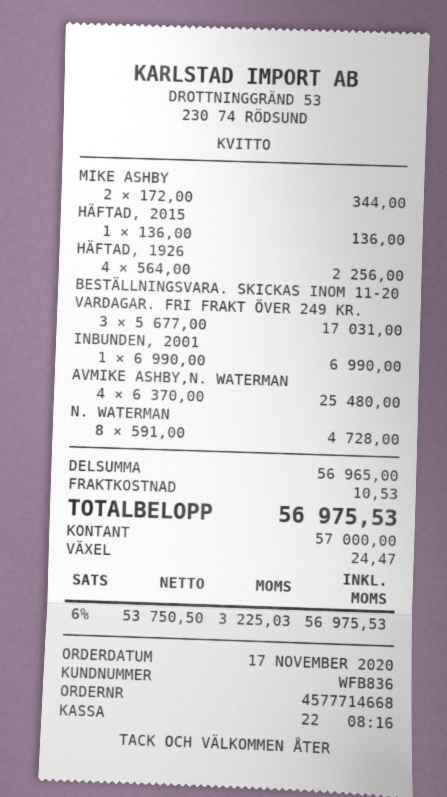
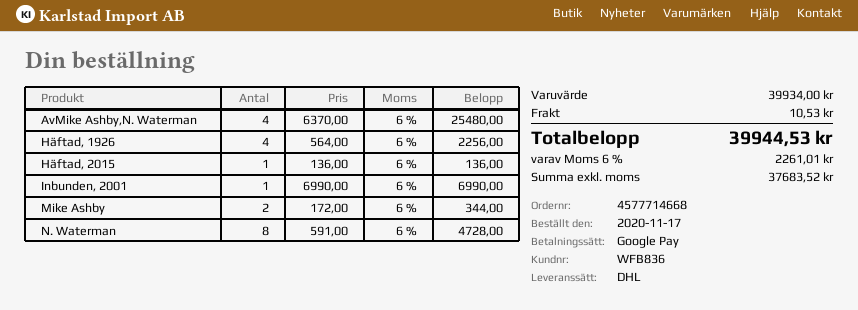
payment method: cash -> Google Pay
BESTÄLLNINGSVARA. SKICKAS INOM 11-20 VARDAGAR. FRI FRAKT ÖVER 249 KR.: 3 x 5677.00 = 17031.00 -> none
subtotal: 56965.00 -> 39934.00
net: 53750.50 -> 37683.52
tax: 6% = 3225.03 -> 6% = 2261.01
total: 56975.53 -> 39944.53

